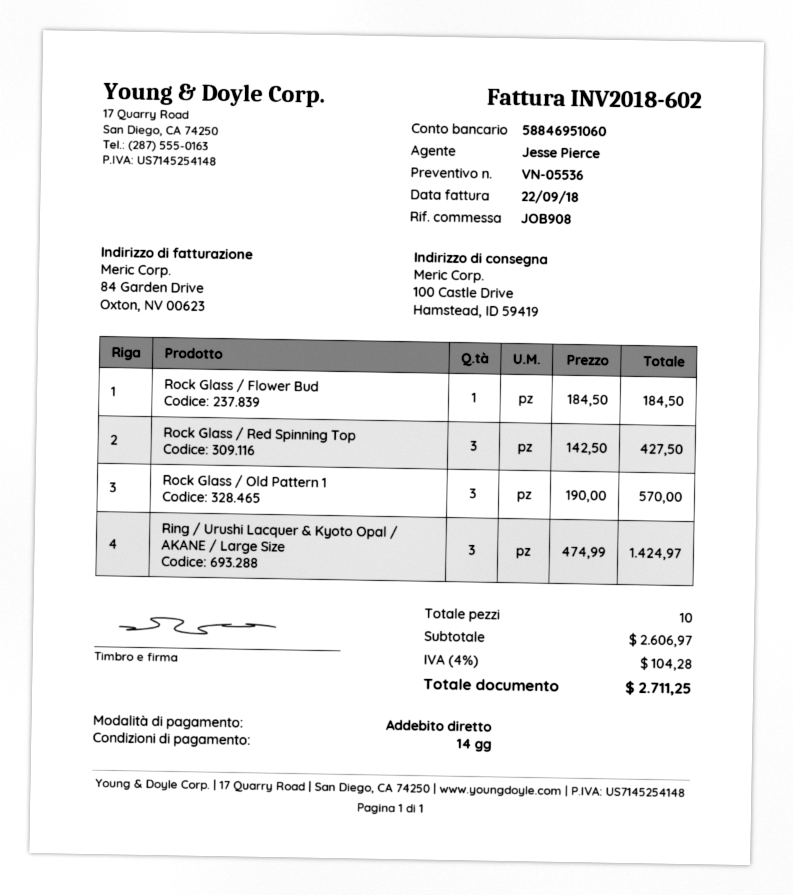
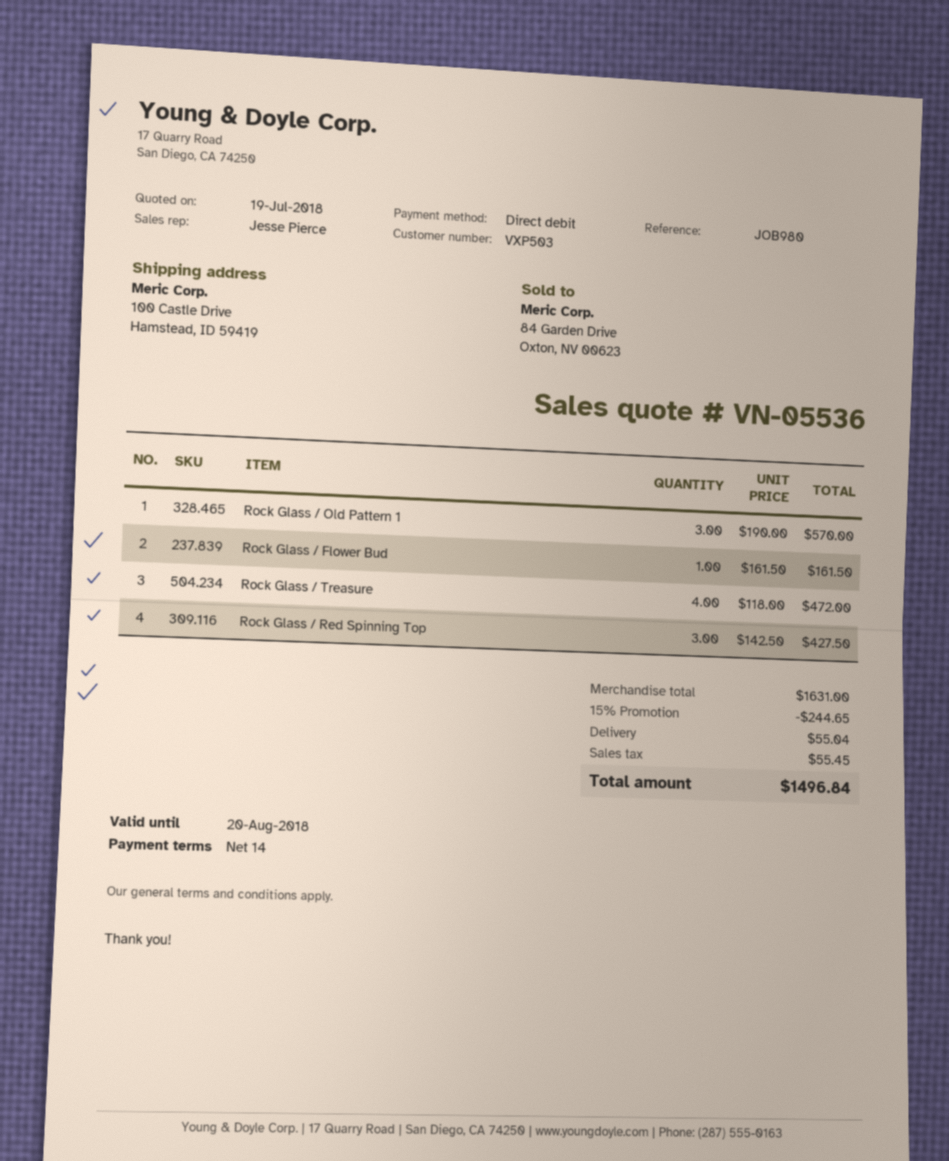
reference: JOB908 -> JOB980
Rock Glass / Flower Bud: 1 x 184.50 = 184.50 -> 1 x 161.50 = 161.50
Ring / Urushi Lacquer & Kyoto Opal / AKANE / Large Size: 3 x 474.99 = 1424.97 -> none
Rock Glass / Treasure: none -> 4 x 118.00 = 472.00
subtotal: 2606.97 -> 1631.00
discount: none -> 15% = 244.65
shipping: none -> 55.04
tax: 104.28 -> 55.45
total: 2711.25 -> 1496.84

